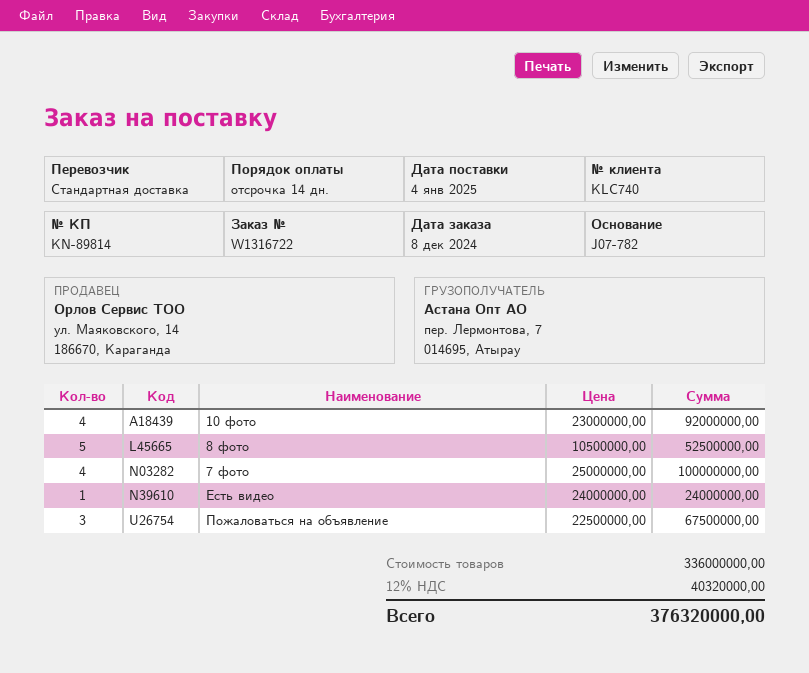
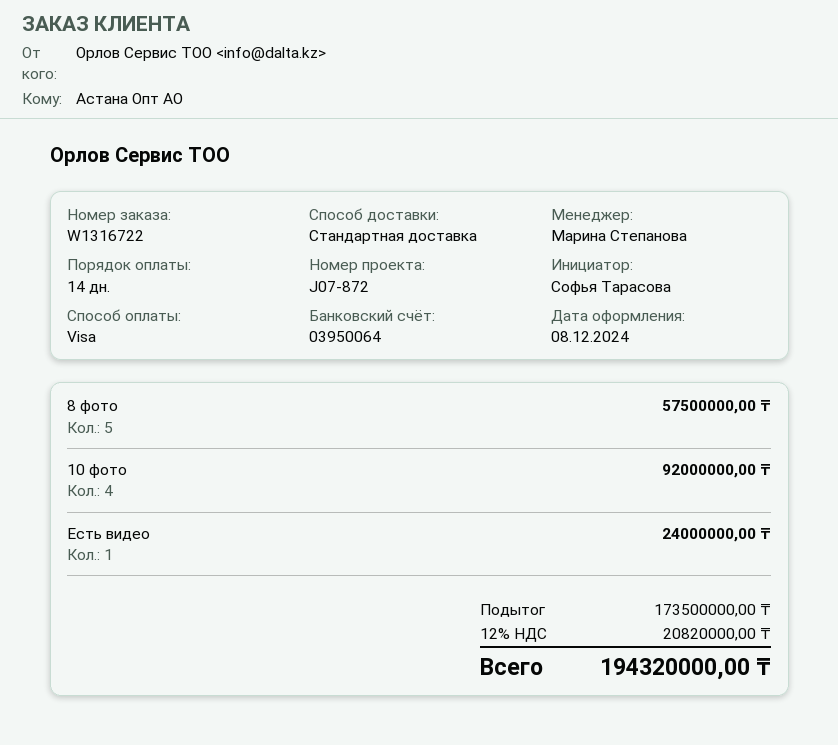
reference: J07-782 -> J07-872
8 фото: 5 for 52500000.00 -> 5 for 57500000.00
7 фото: 4 for 100000000.00 -> none
Пожаловаться на объявление: 3 for 67500000.00 -> none
subtotal: 336000000.00 -> 173500000.00
tax: 12% = 40320000.00 -> 12% = 20820000.00
total: 376320000.00 -> 194320000.00

